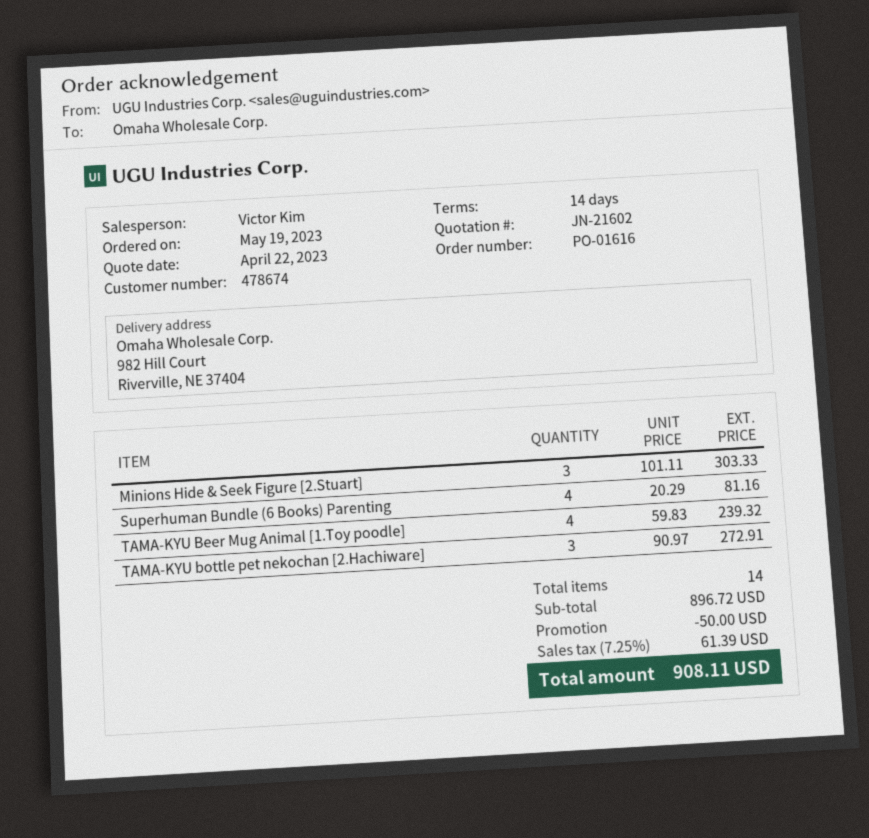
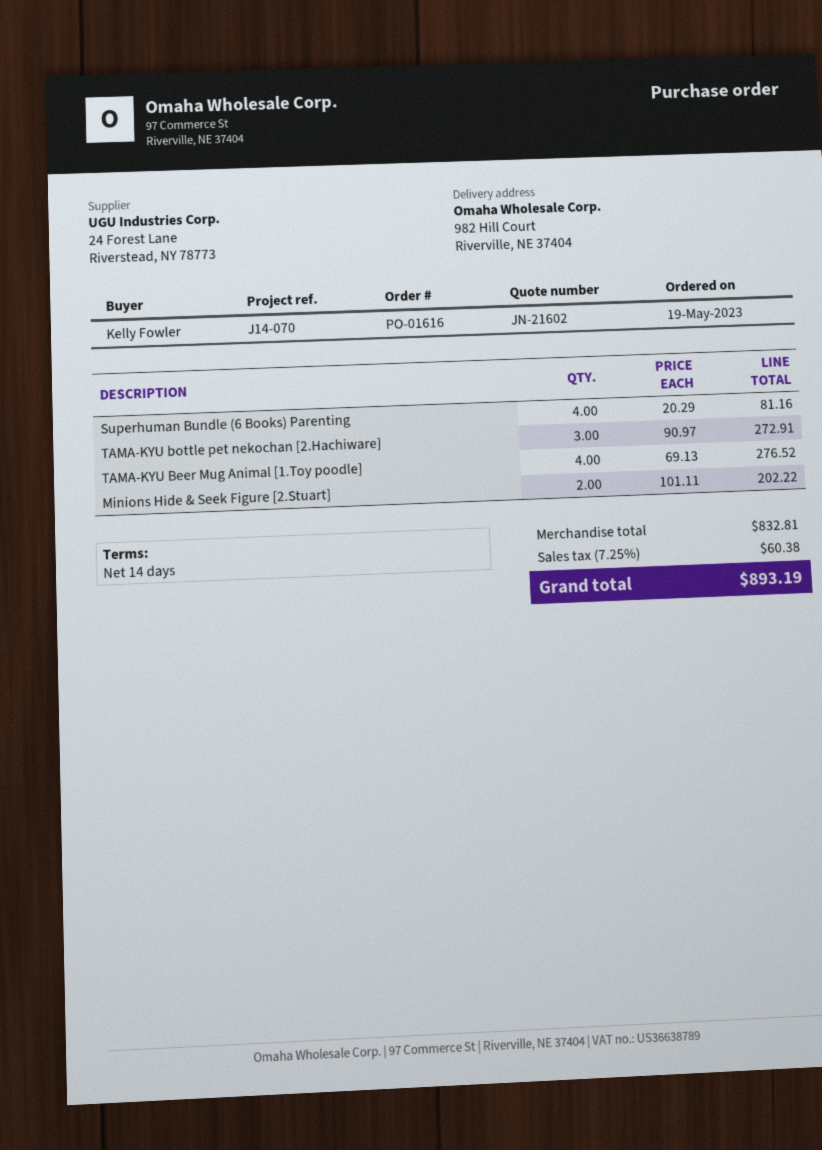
Minions Hide & Seek Figure [2.Stuart]: 3 x 101.11 = 303.33 -> 2 x 101.11 = 202.22
TAMA-KYU Beer Mug Animal [1.Toy poodle]: 4 x 59.83 = 239.32 -> 4 x 69.13 = 276.52
subtotal: 896.72 -> 832.81
discount: 50.00 -> none
tax: 7.25% = 61.39 -> 7.25% = 60.38
total: 908.11 -> 893.19

